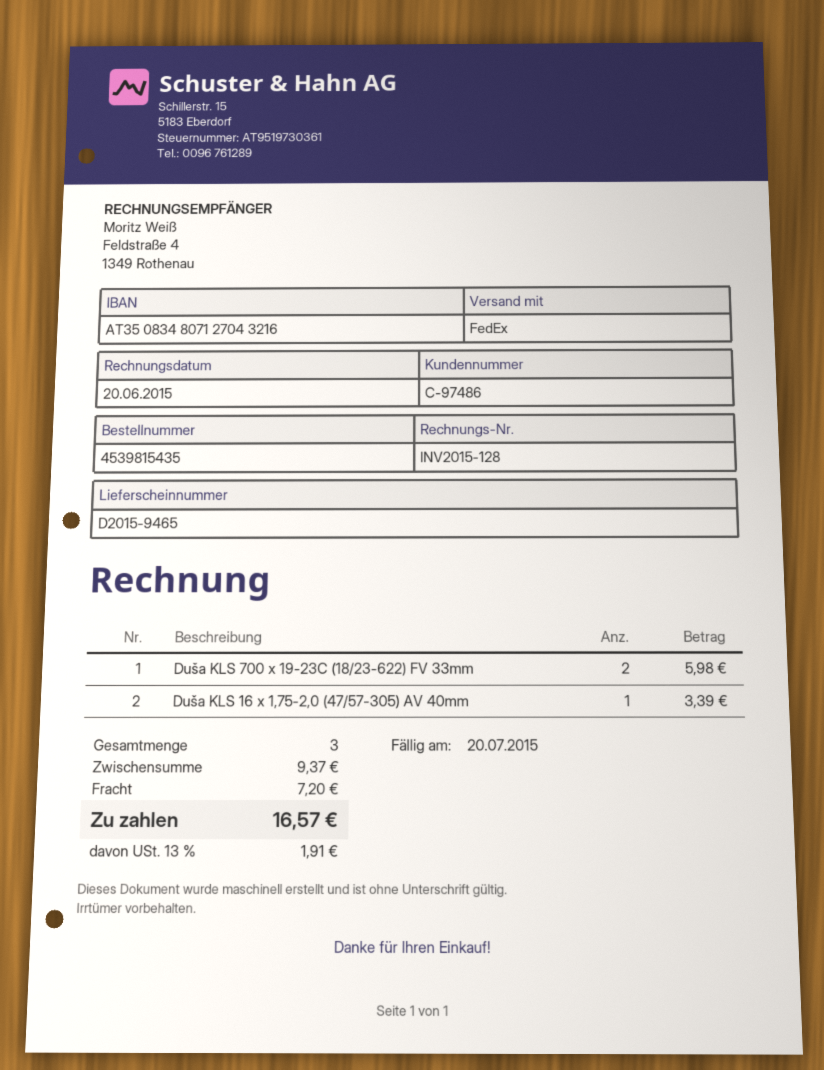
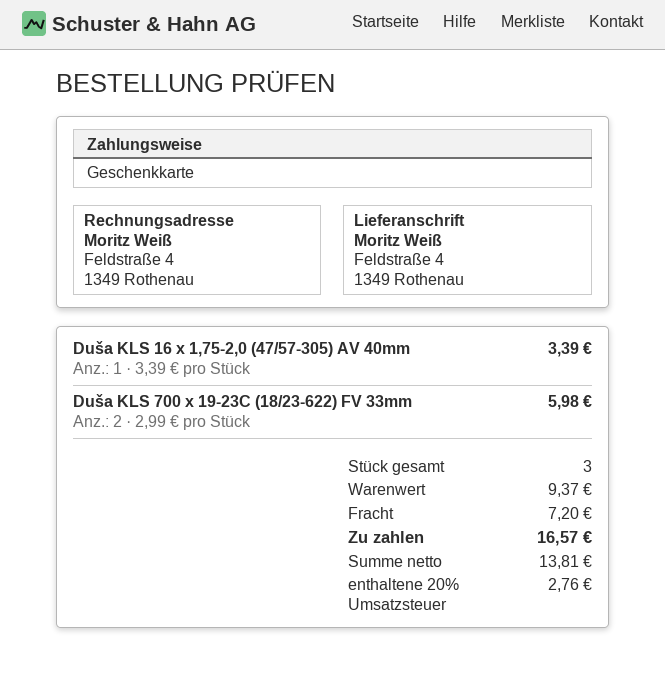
tax: 13% = 1.91 -> 20% = 2.76

